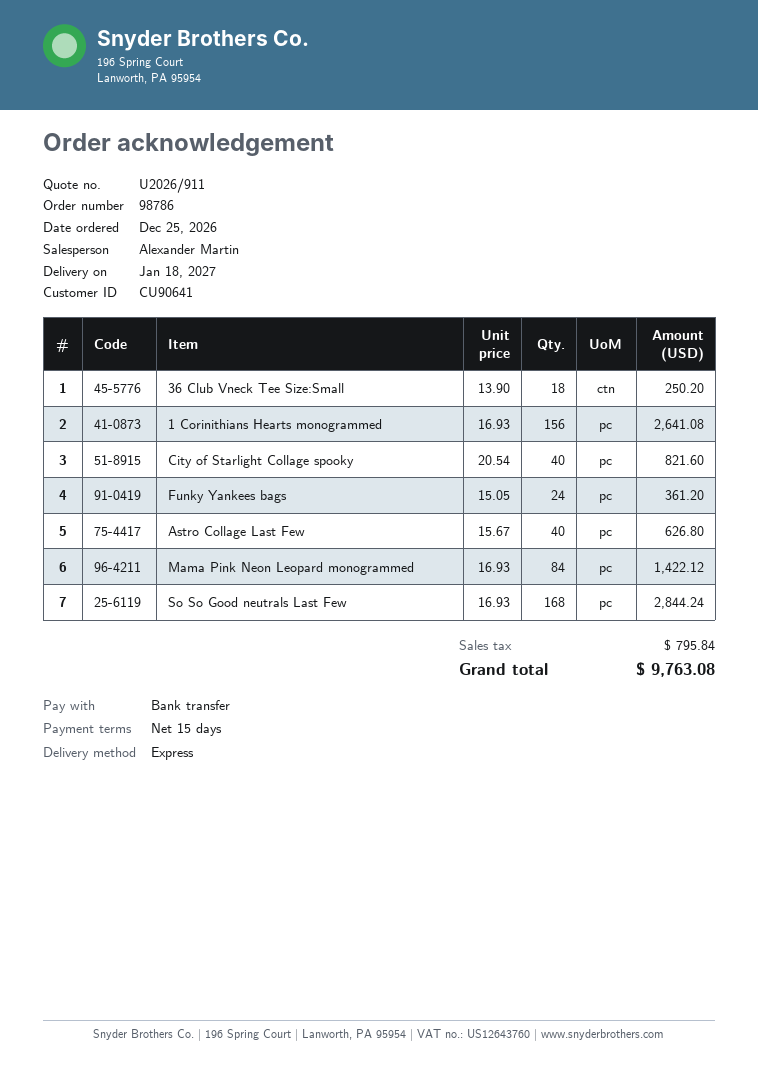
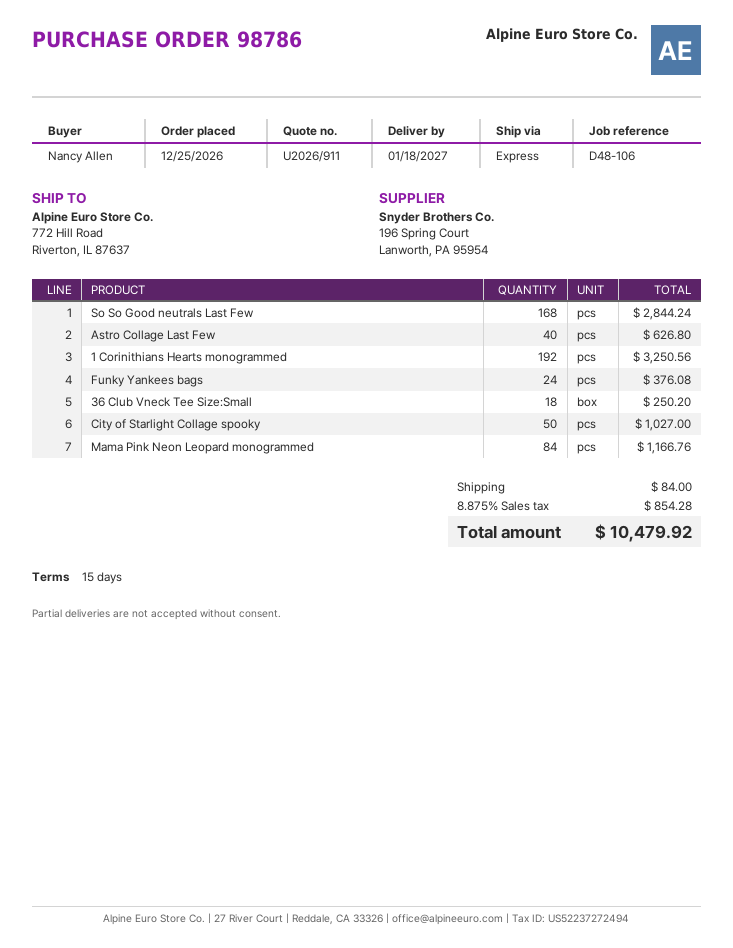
1 Corinithians Hearts monogrammed: 156 for 2641.08 -> 192 for 3250.56
City of Starlight Collage spooky: 40 for 821.60 -> 50 for 1027.00
Funky Yankees bags: 24 for 361.20 -> 24 for 376.08
Mama Pink Neon Leopard monogrammed: 84 for 1422.12 -> 84 for 1166.76
shipping: none -> 84.00
tax: 795.84 -> 854.28
total: 9763.08 -> 10479.92

